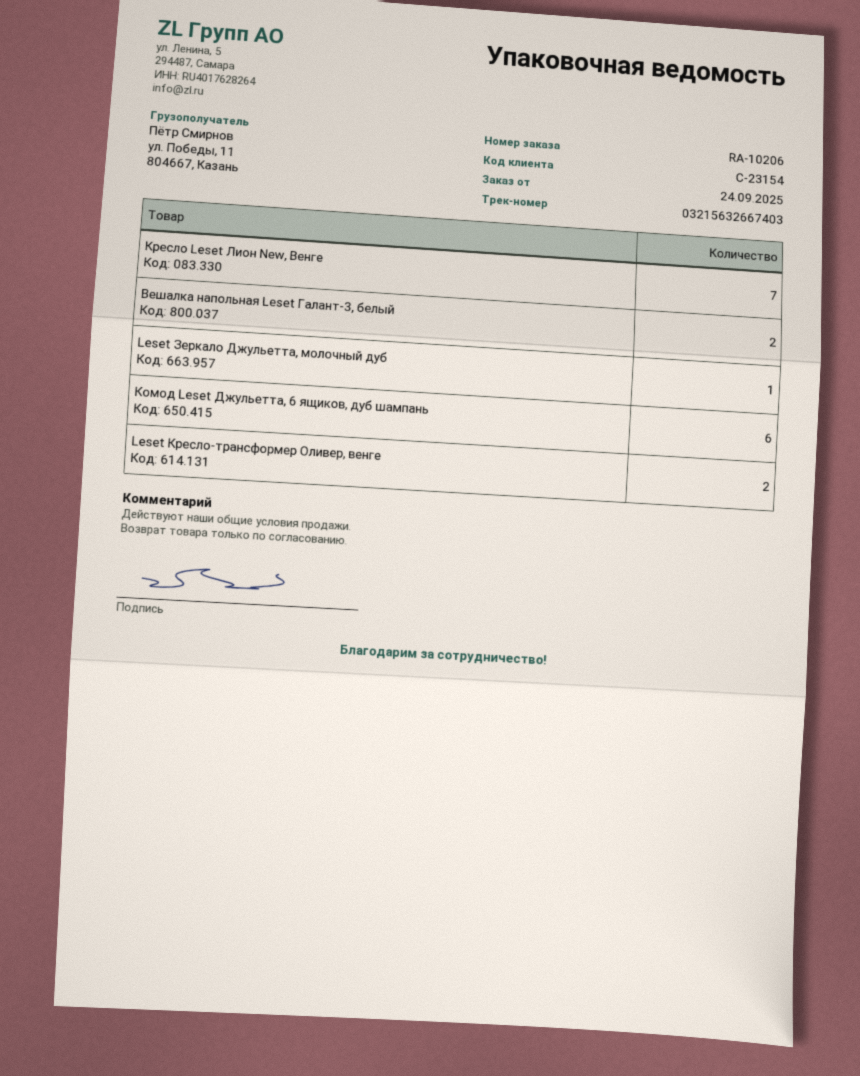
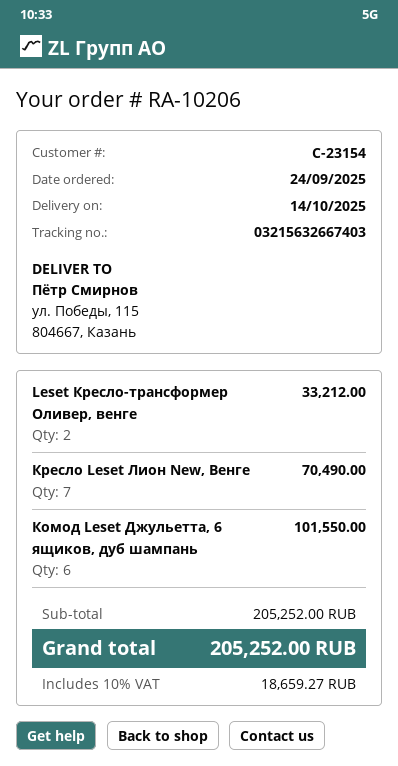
ship to: ул. Победы, 11, 804667, Казань -> ул. Победы, 115, 804667, Казань
Вешалка напольная Leset Галант-3, белый: 2 -> none
Leset Зеркало Джульетта, молочный дуб: 1 -> none

